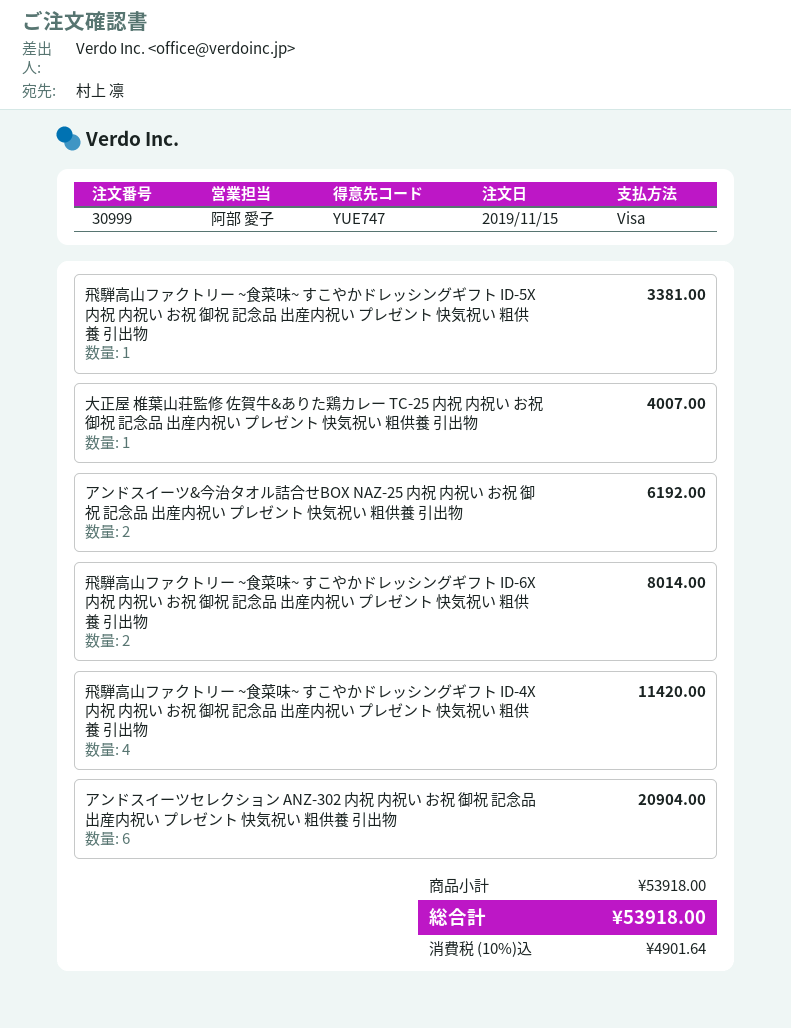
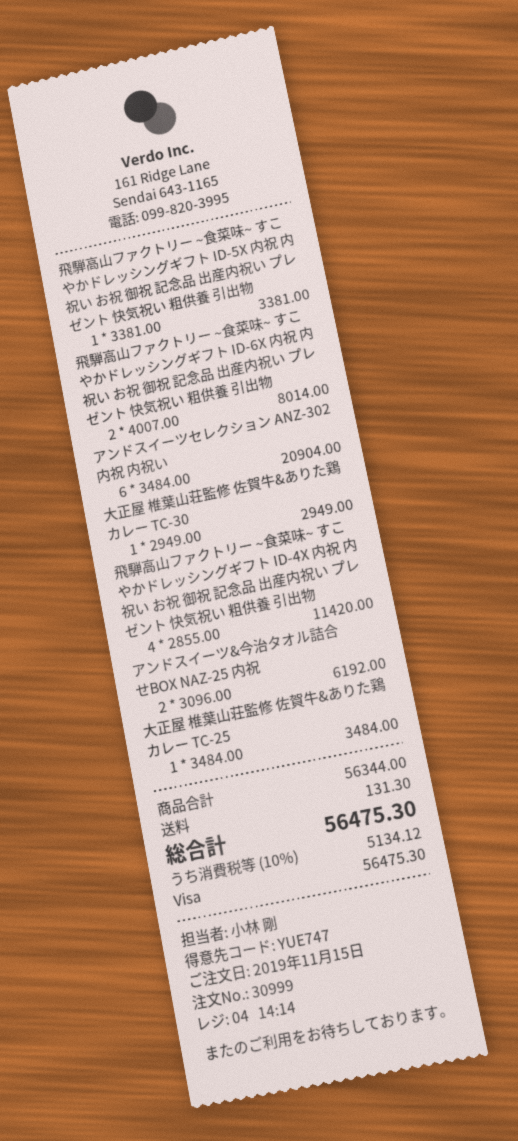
sales rep: 阿部 愛子 -> 小林 剛
大正屋 椎葉山荘監修 佐賀牛&ありた鶏カレー TC-25 内祝 内祝い お祝 御祝 記念品 出産内祝い プレゼント 快気祝い 粗供養 引出物: 1 for 4007.00 -> 1 for 3484.00
大正屋 椎葉山荘監修 佐賀牛&ありた鶏カレー TC-30: none -> 1 for 2949.00
subtotal: 53918.00 -> 56344.00
shipping: none -> 131.30
tax: 10% = 4901.64 -> 10% = 5134.12
total: 53918.00 -> 56475.30

